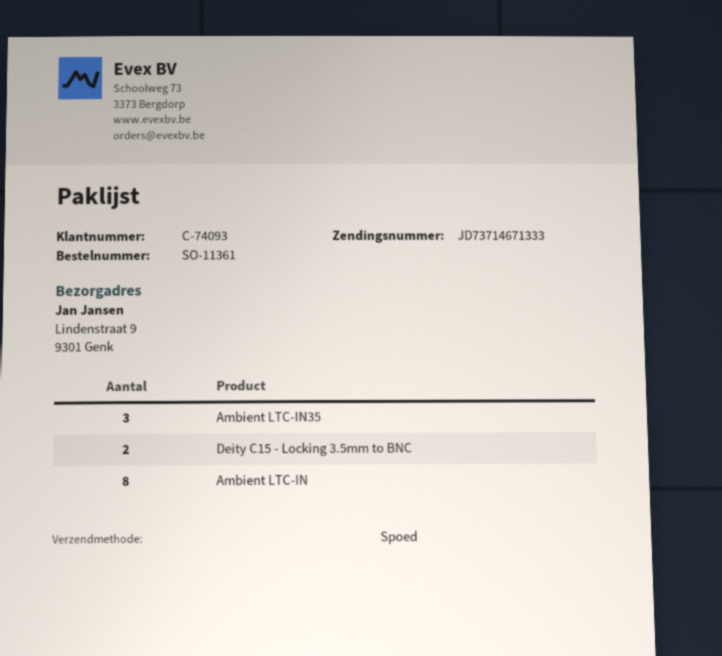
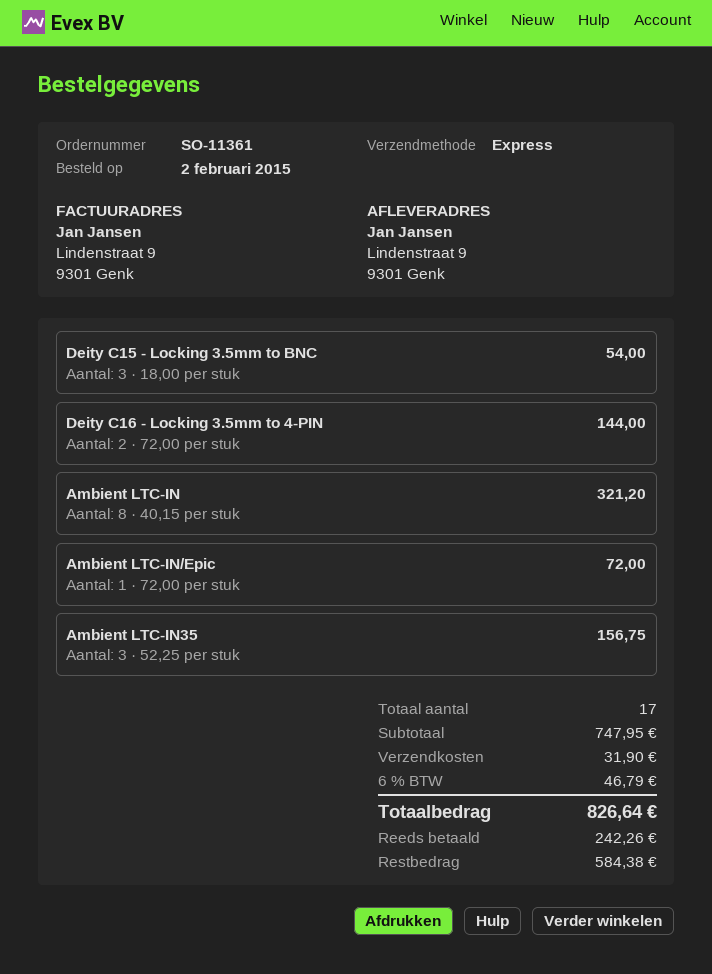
Deity C15 - Locking 3.5mm to BNC: 2 -> 3
Deity C16 - Locking 3.5mm to 4-PIN: none -> 2
Ambient LTC-IN/Epic: none -> 1

